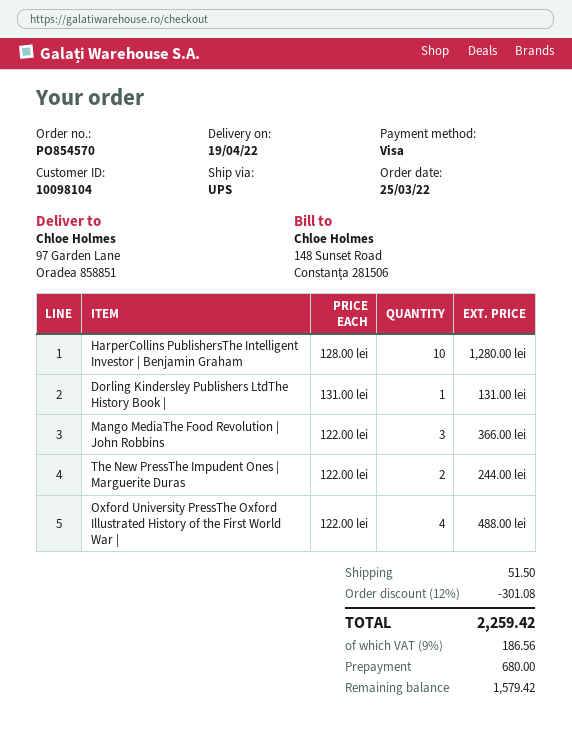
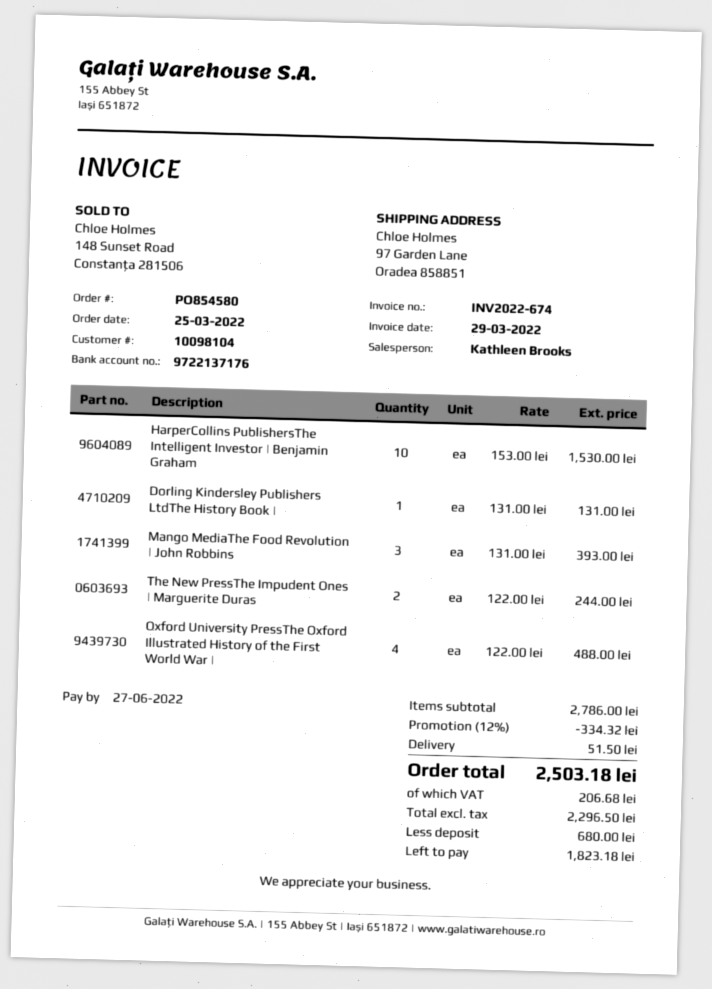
order number: PO854570 -> PO854580
HarperCollins PublishersThe Intelligent Investor | Benjamin Graham: 10 x 128.00 = 1280.00 -> 10 x 153.00 = 1530.00
Mango MediaThe Food Revolution | John Robbins: 3 x 122.00 = 366.00 -> 3 x 131.00 = 393.00
discount: 12% = 301.08 -> 12% = 334.32
tax: 186.56 -> 206.68
total: 2259.42 -> 2503.18
balance: 1579.42 -> 1823.18

